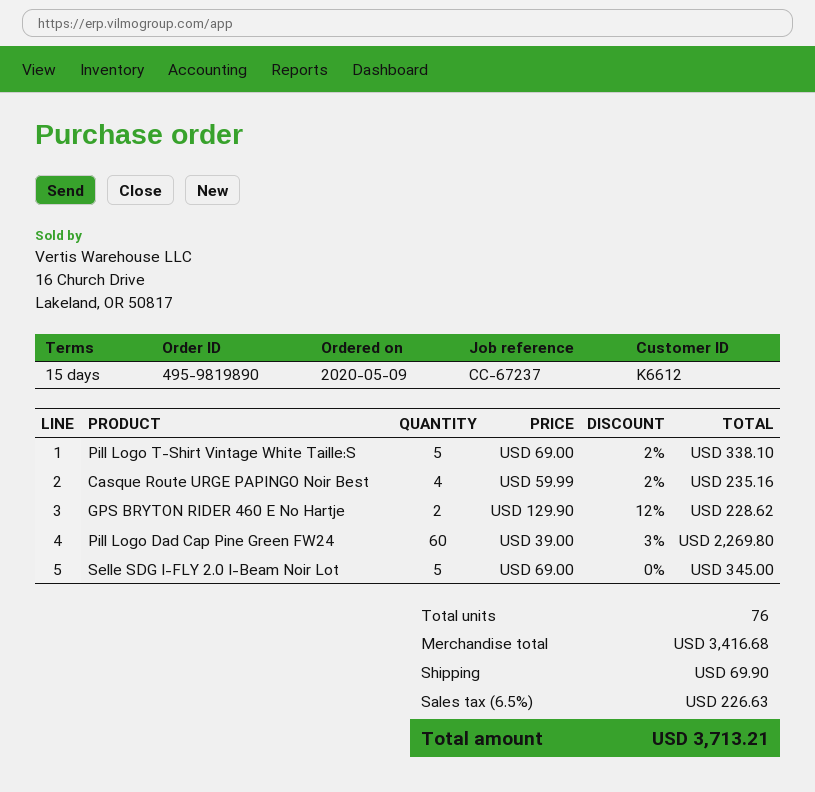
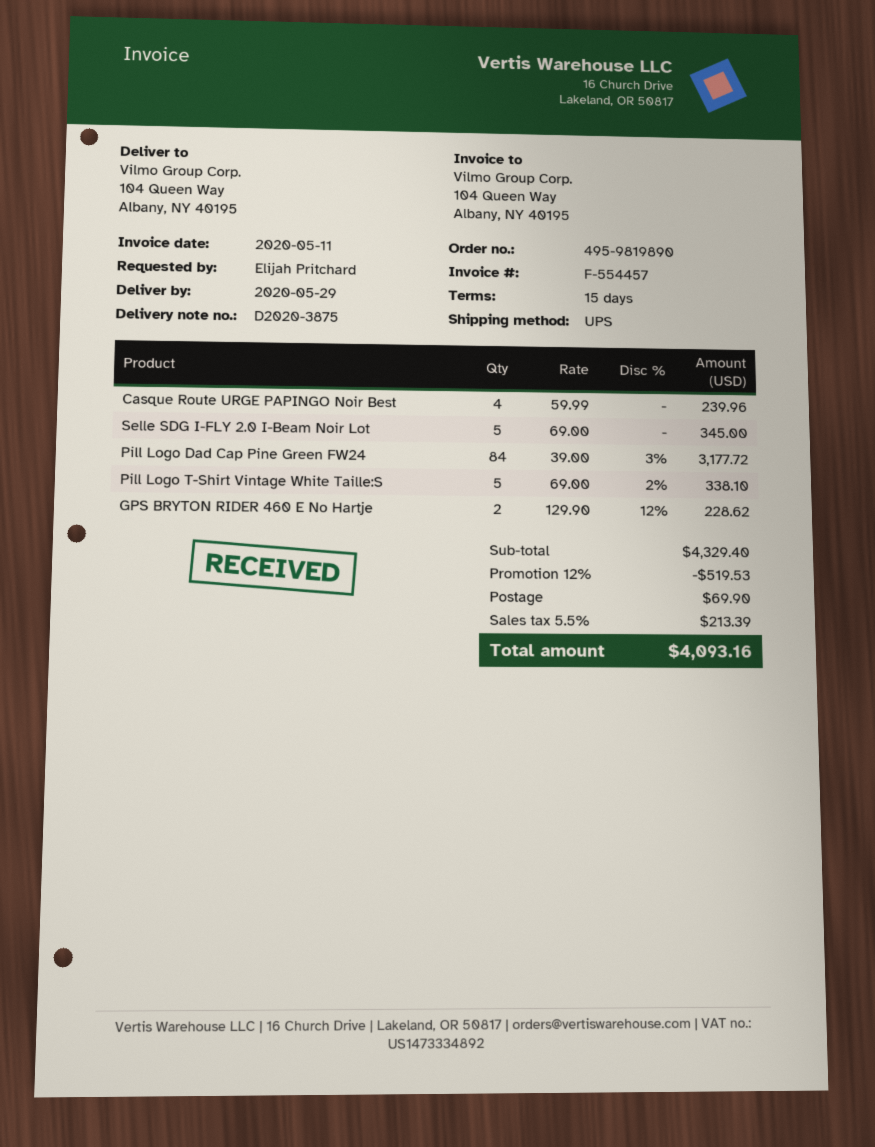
Casque Route URGE PAPINGO Noir Best: 4 x 59.99 - 2% = 235.16 -> 4 x 59.99 = 239.96
Pill Logo Dad Cap Pine Green FW24: 60 x 39.00 - 3% = 2269.80 -> 84 x 39.00 - 3% = 3177.72
subtotal: 3416.68 -> 4329.40
discount: none -> 12% = 519.53
tax: 6.5% = 226.63 -> 5.5% = 213.39
total: 3713.21 -> 4093.16

